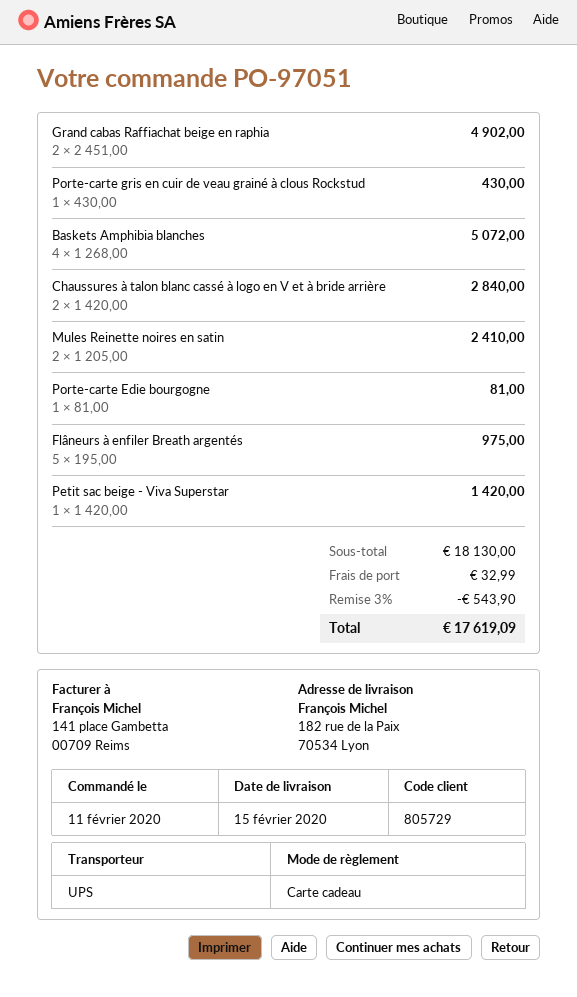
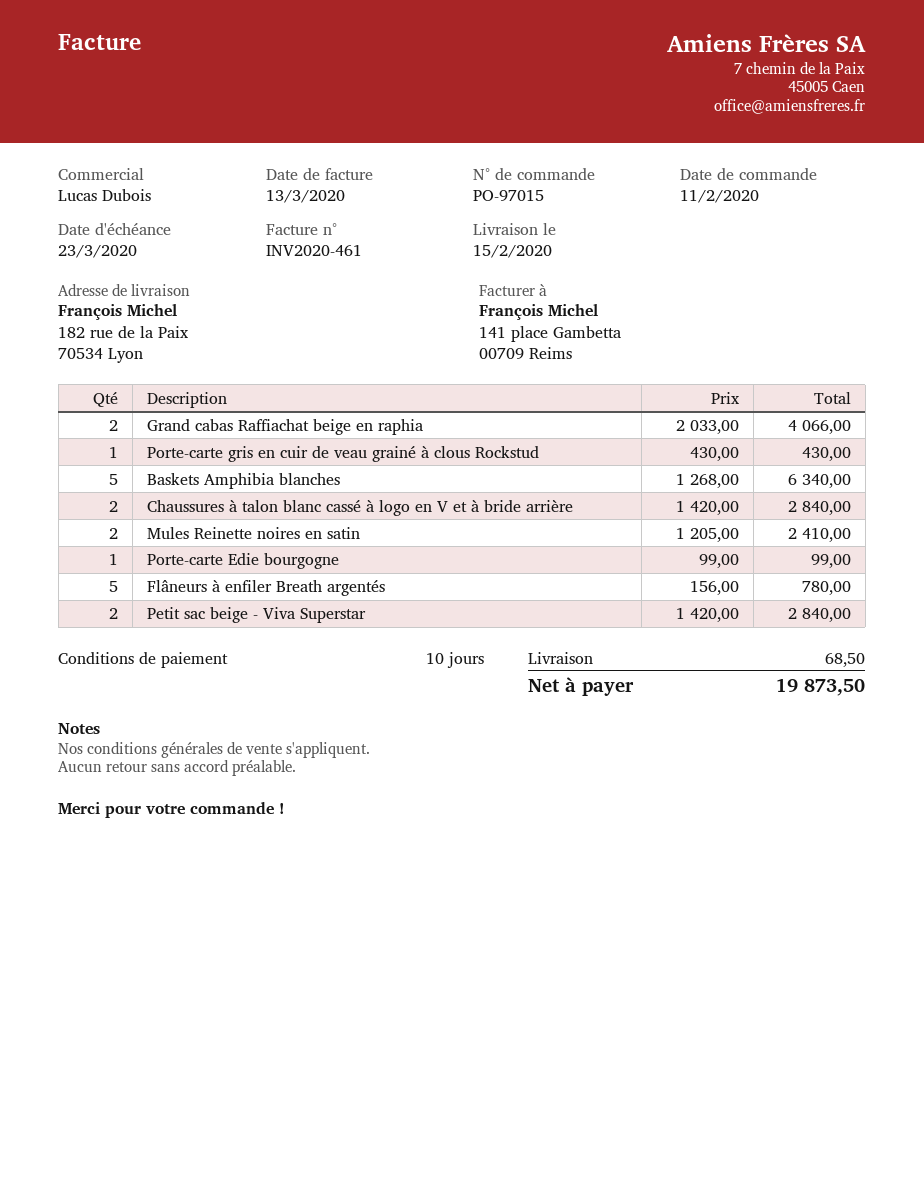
order number: PO-97051 -> PO-97015
Grand cabas Raffiachat beige en raphia: 2 x 2451.00 = 4902.00 -> 2 x 2033.00 = 4066.00
Baskets Amphibia blanches: 4 x 1268.00 = 5072.00 -> 5 x 1268.00 = 6340.00
Porte-carte Edie bourgogne: 1 x 81.00 = 81.00 -> 1 x 99.00 = 99.00
Flâneurs à enfiler Breath argentés: 5 x 195.00 = 975.00 -> 5 x 156.00 = 780.00
Petit sac beige - Viva Superstar: 1 x 1420.00 = 1420.00 -> 2 x 1420.00 = 2840.00
discount: 3% = 543.90 -> none
shipping: 32.99 -> 68.50
total: 17619.09 -> 19873.50

